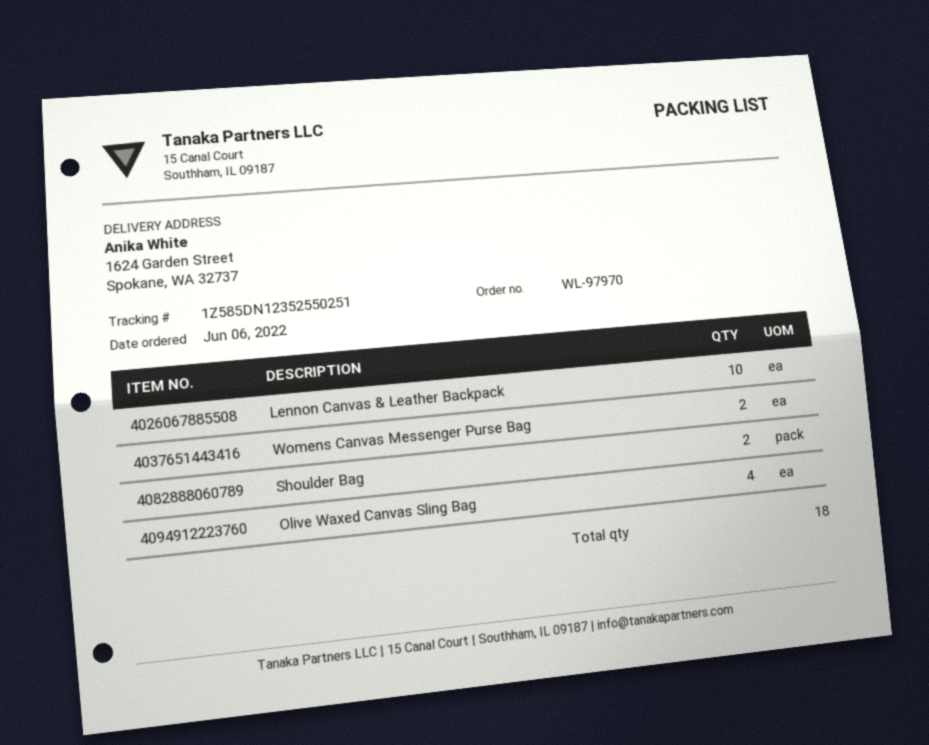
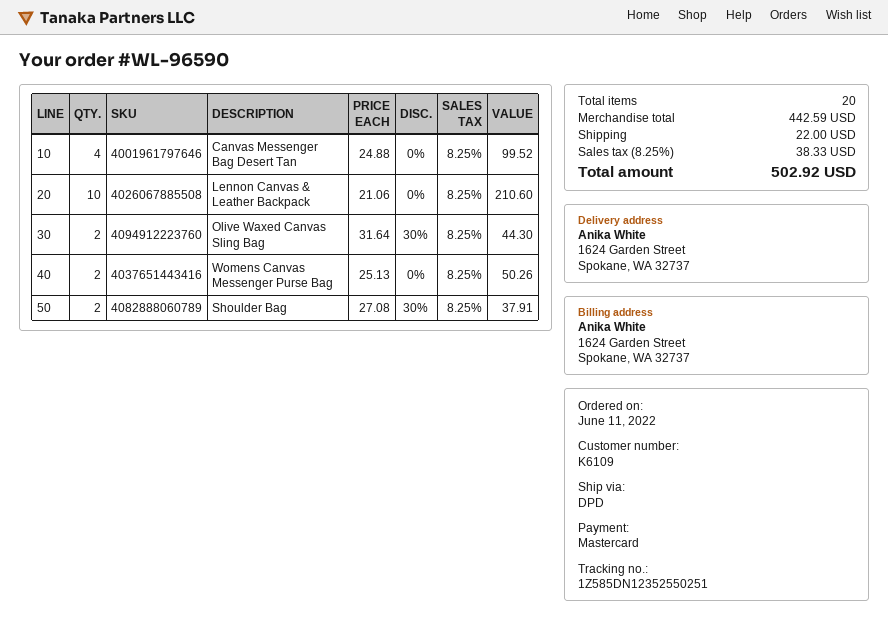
order number: WL-97970 -> WL-96590
order date: 2022-06-06 -> 2022-06-11
Olive Waxed Canvas Sling Bag: 4 -> 2
Canvas Messenger Bag Desert Tan: none -> 4
total quantity: 18 -> 20

